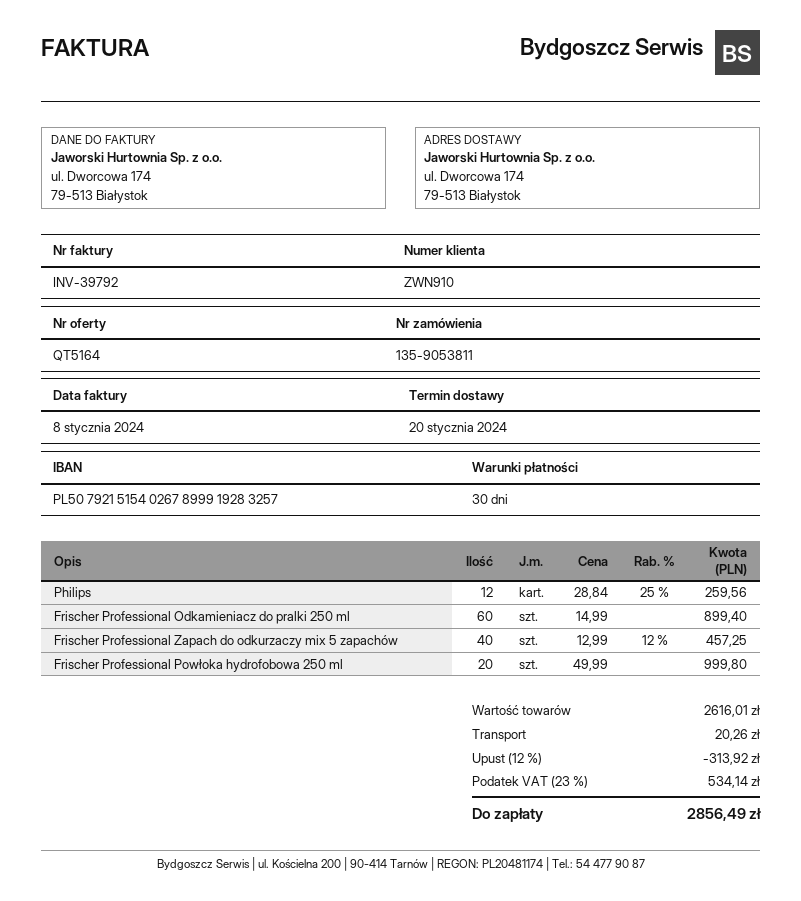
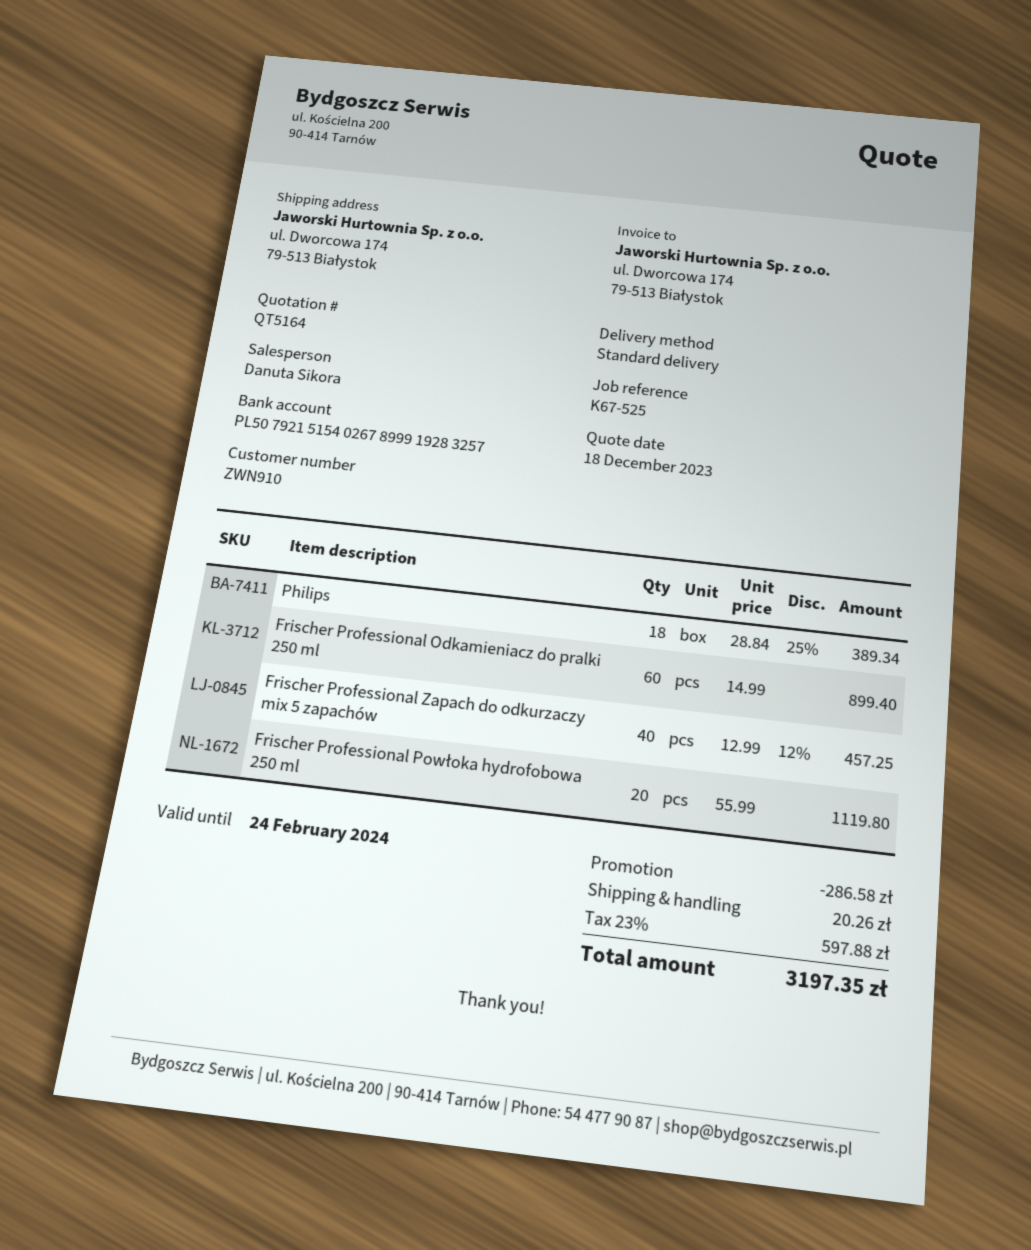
Philips: 12 x 28.84 - 25% = 259.56 -> 18 x 28.84 - 25% = 389.34
Frischer Professional Powłoka hydrofobowa 250 ml: 20 x 49.99 = 999.80 -> 20 x 55.99 = 1119.80
discount: 313.92 -> 286.58
tax: 23% = 534.14 -> 23% = 597.88
total: 2856.49 -> 3197.35

